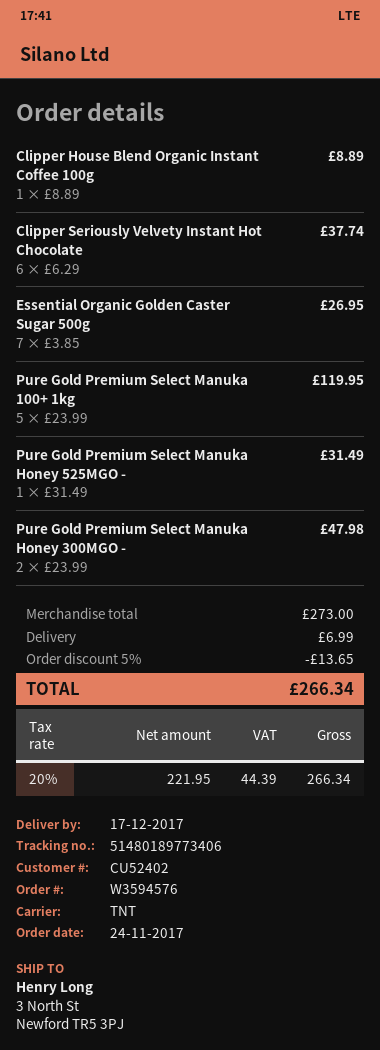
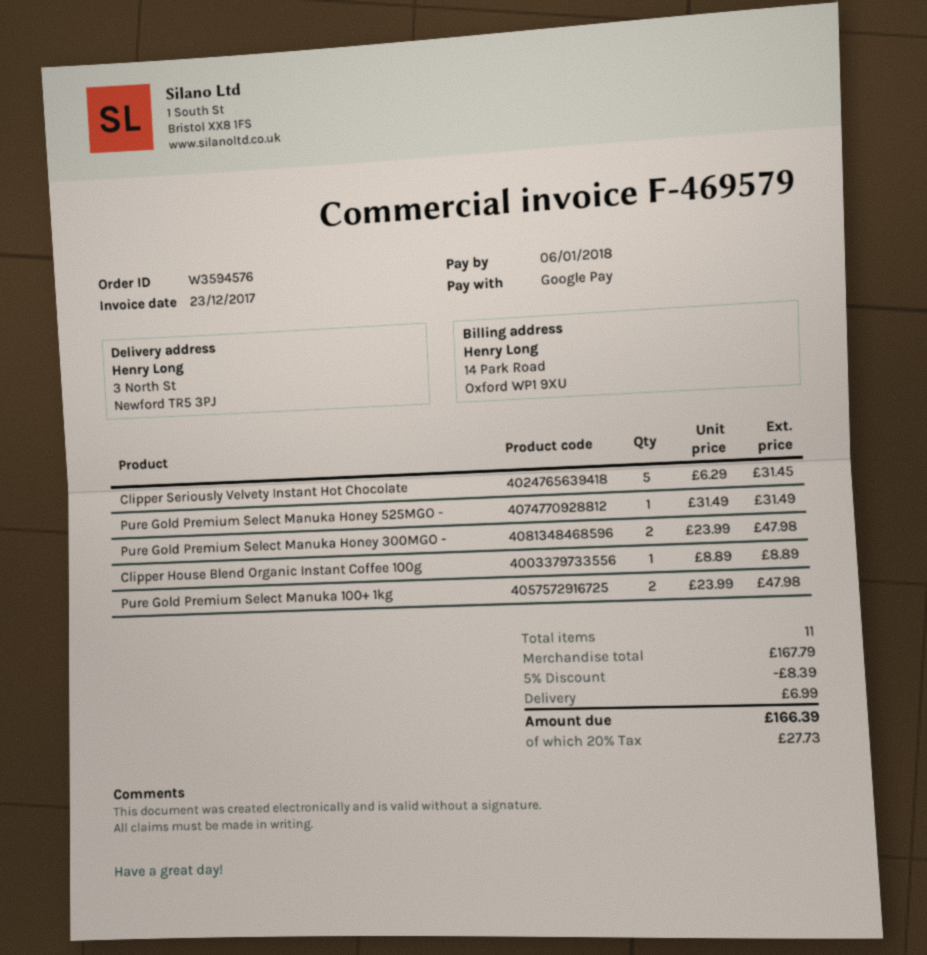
Clipper Seriously Velvety Instant Hot Chocolate: 6 x 6.29 = 37.74 -> 5 x 6.29 = 31.45
Essential Organic Golden Caster Sugar 500g: 7 x 3.85 = 26.95 -> none
Pure Gold Premium Select Manuka 100+ 1kg: 5 x 23.99 = 119.95 -> 2 x 23.99 = 47.98
subtotal: 273.00 -> 167.79
discount: 5% = 13.65 -> 5% = 8.39
tax: 20% = 44.39 -> 20% = 27.73
total: 266.34 -> 166.39

